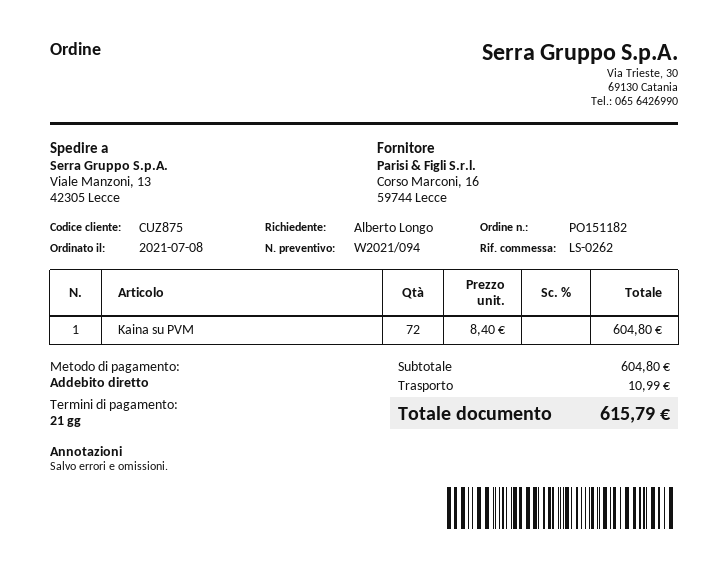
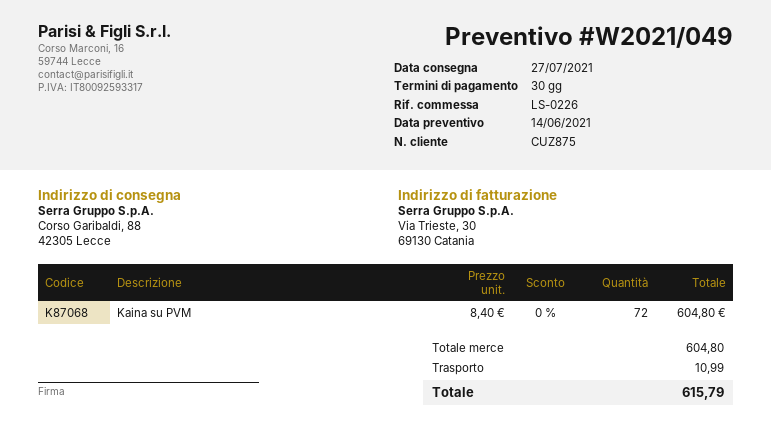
quote number: W2021/094 -> W2021/049
payment terms: 21 days -> 30 days
reference: LS-0262 -> LS-0226
ship to: Viale Manzoni, 13, 42305 Lecce -> Corso Garibaldi, 88, 42305 Lecce

